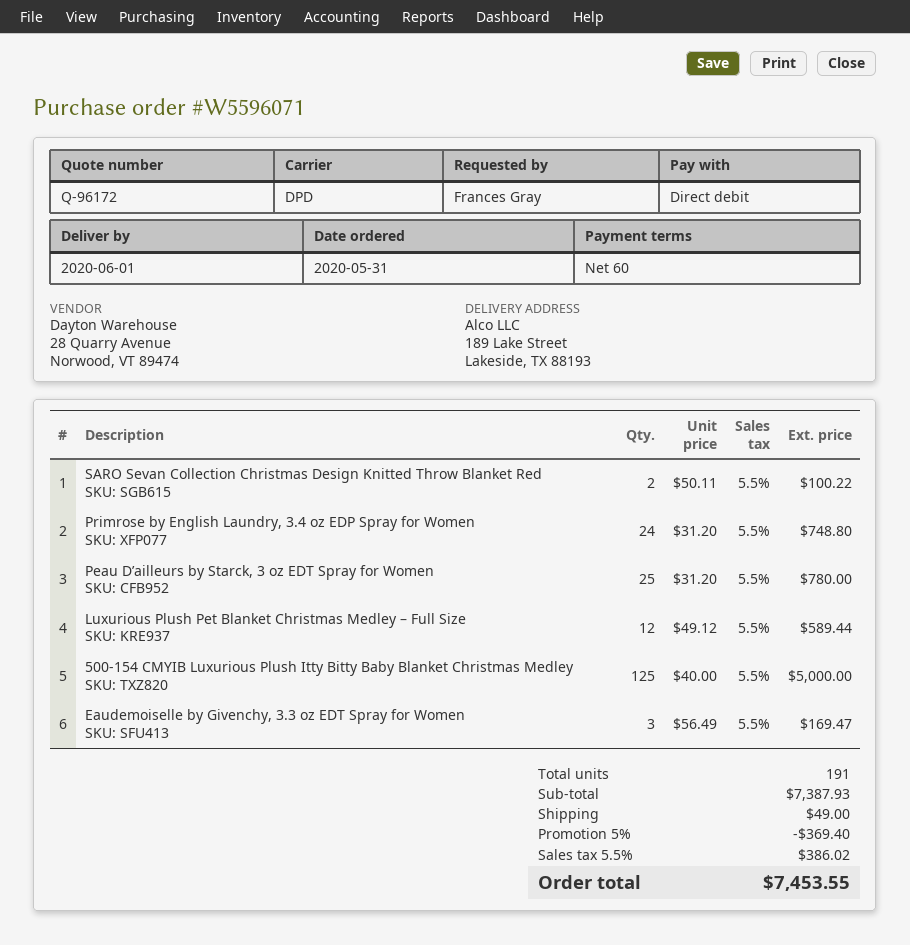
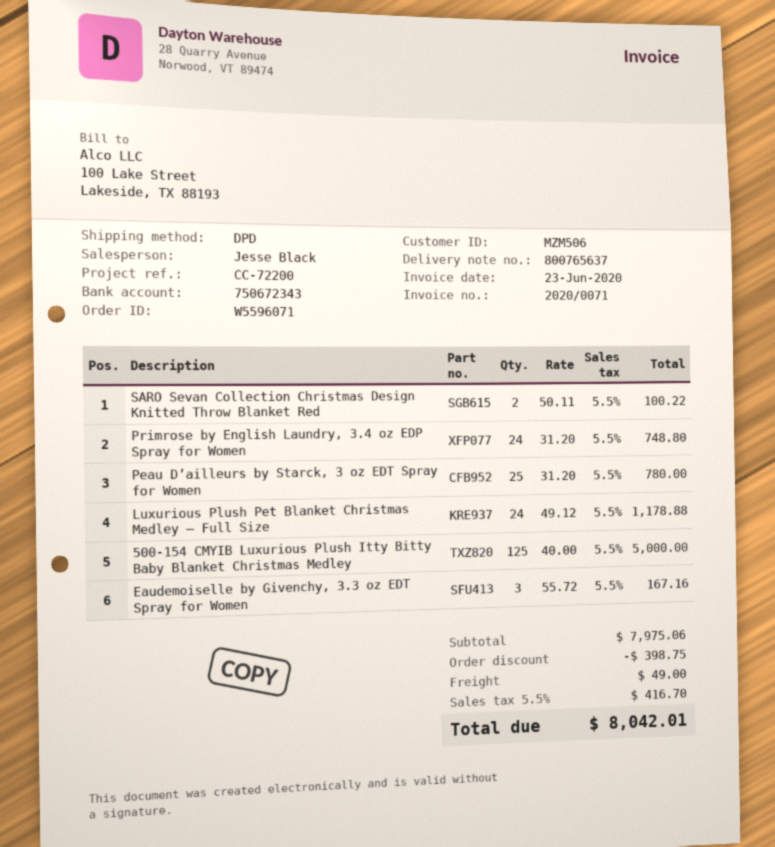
Luxurious Plush Pet Blanket Christmas Medley – Full Size: 12 x 49.12 = 589.44 -> 24 x 49.12 = 1178.88
Eaudemoiselle by Givenchy, 3.3 oz EDT Spray for Women: 3 x 56.49 = 169.47 -> 3 x 55.72 = 167.16
subtotal: 7387.93 -> 7975.06
discount: 369.40 -> 398.75
tax: 5.5% = 386.02 -> 5.5% = 416.70
total: 7453.55 -> 8042.01

